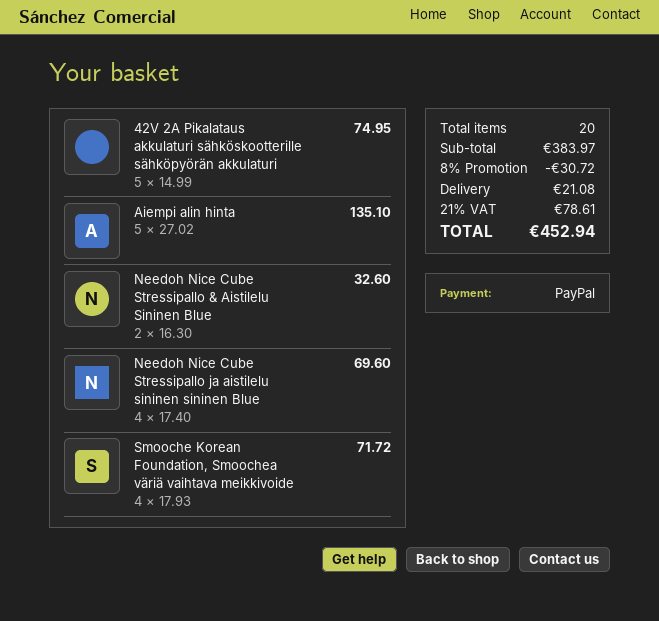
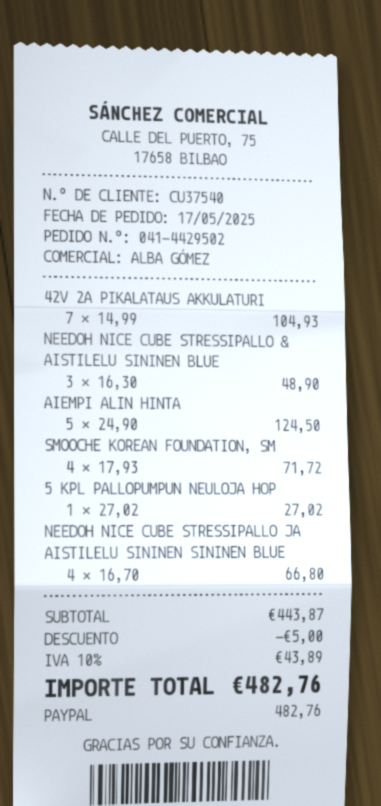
42V 2A Pikalataus akkulaturi sähköskootterille sähköpyörän akkulaturi: 5 x 14.99 = 74.95 -> 7 x 14.99 = 104.93
Aiempi alin hinta: 5 x 27.02 = 135.10 -> 5 x 24.90 = 124.50
Needoh Nice Cube Stressipallo & Aistilelu Sininen Blue: 2 x 16.30 = 32.60 -> 3 x 16.30 = 48.90
Needoh Nice Cube Stressipallo ja aistilelu sininen sininen Blue: 4 x 17.40 = 69.60 -> 4 x 16.70 = 66.80
5 KPL PALLOPUMPUN NEULOJA HOP: none -> 1 x 27.02 = 27.02
subtotal: 383.97 -> 443.87
discount: 30.72 -> 5.00
shipping: 21.08 -> none
tax: 21% = 78.61 -> 10% = 43.89
total: 452.94 -> 482.76

